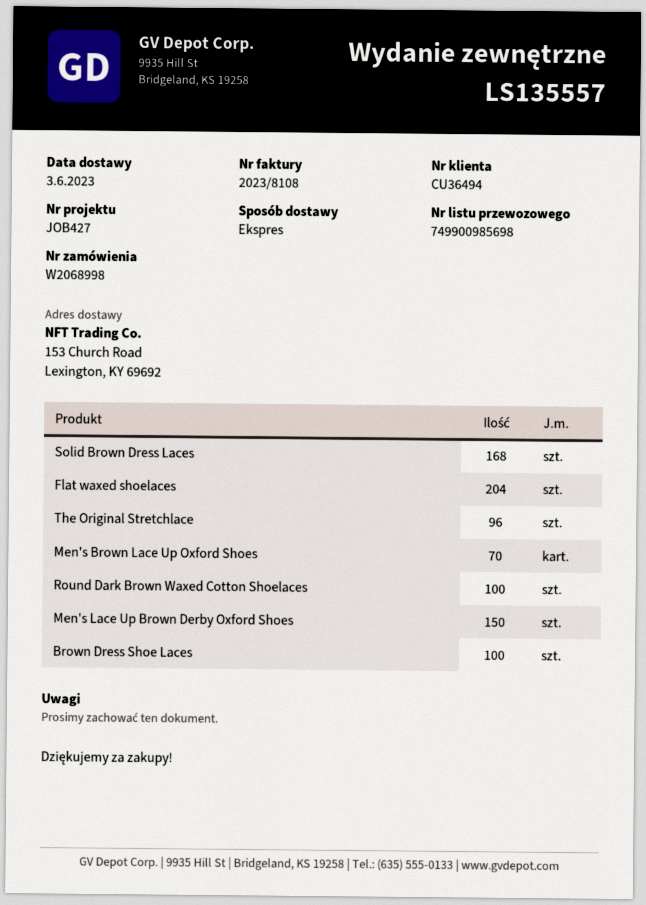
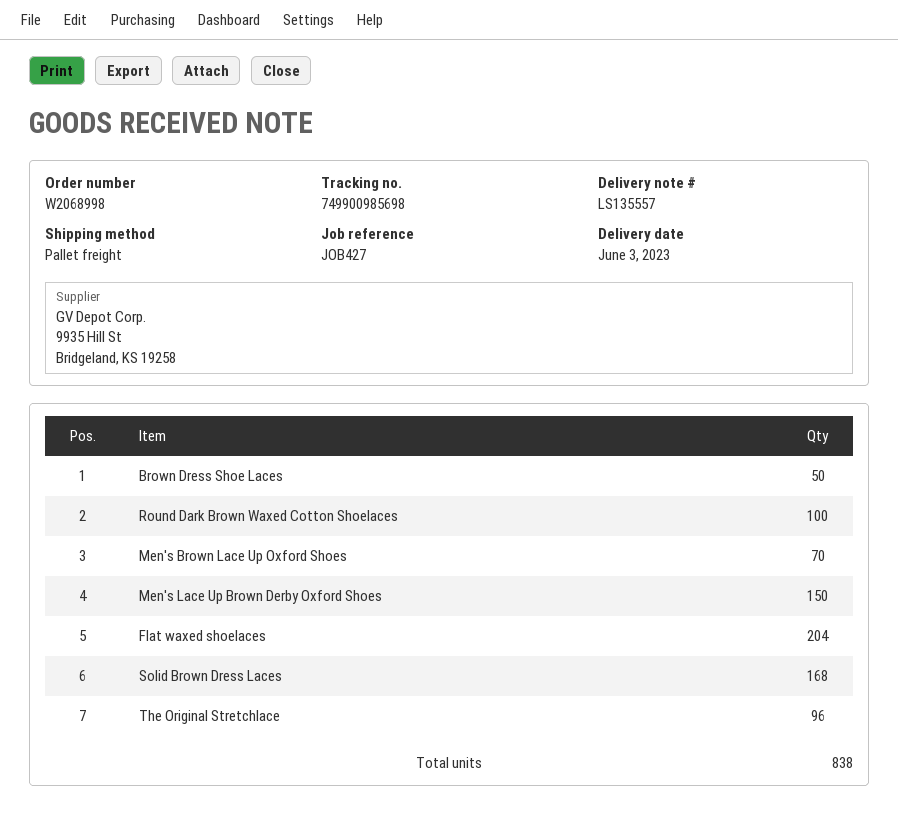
shipping method: express -> pallet freight
Brown Dress Shoe Laces: 100 -> 50

